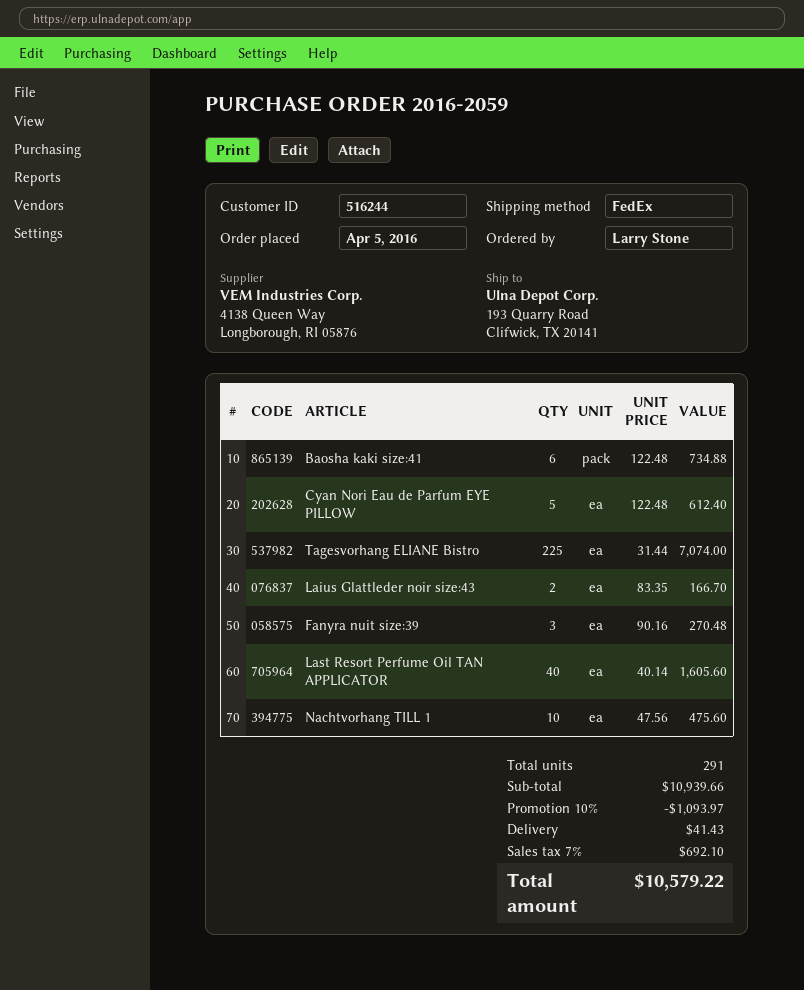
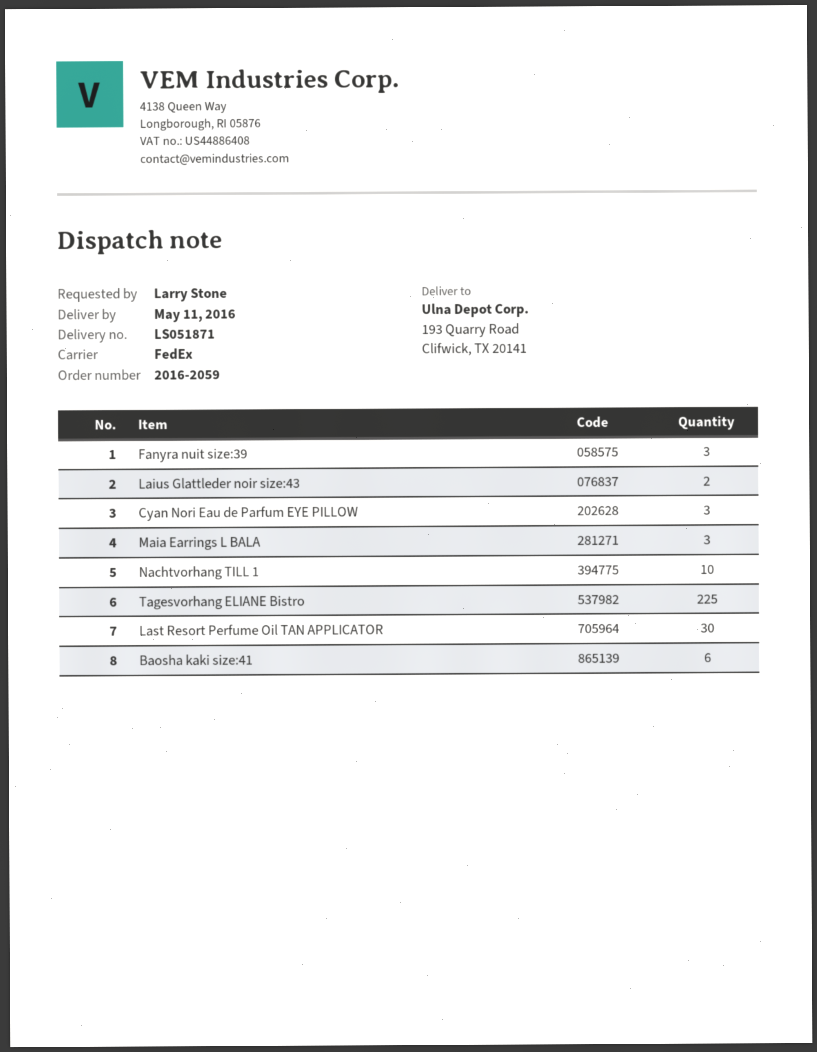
Cyan Nori Eau de Parfum EYE PILLOW: 5 -> 3
Last Resort Perfume Oil TAN APPLICATOR: 40 -> 30
Maia Earrings L BALA: none -> 3

